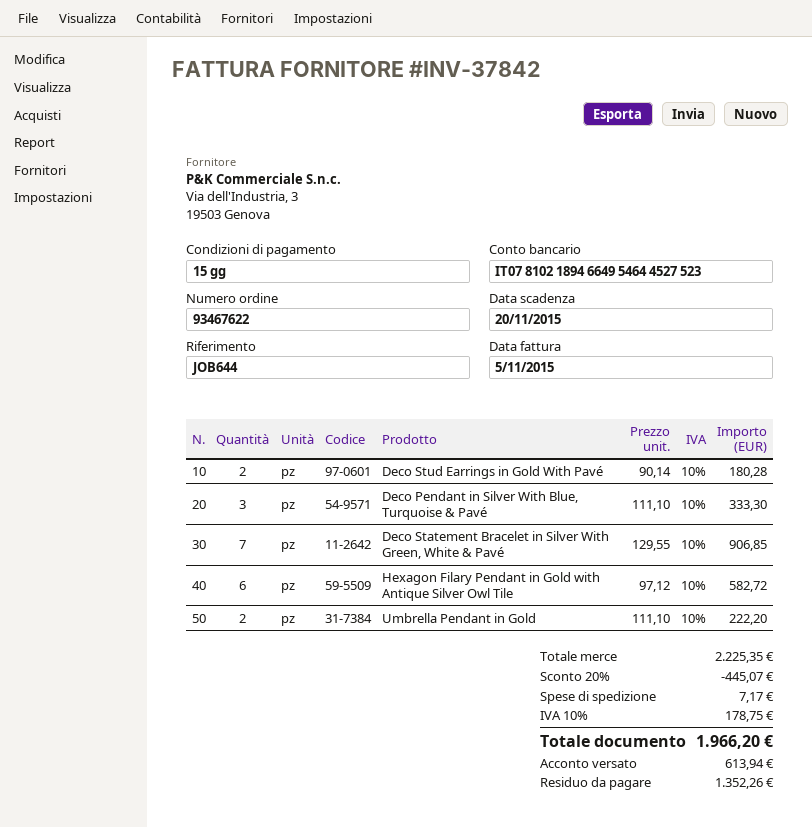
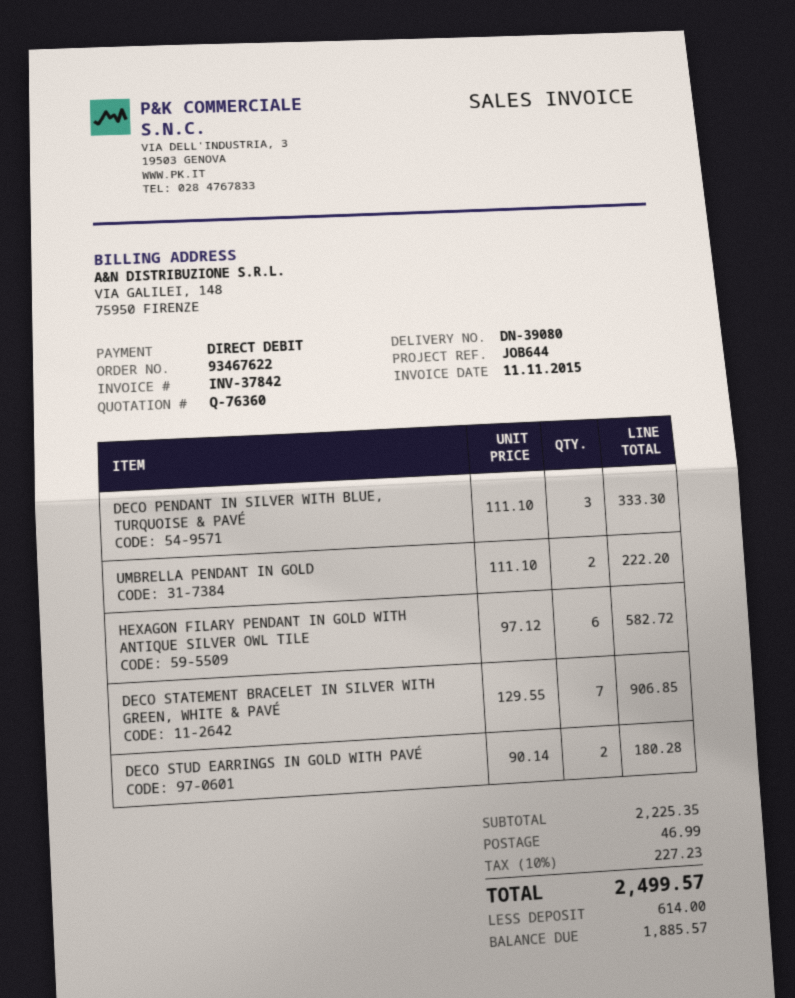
invoice date: 2015-11-05 -> 2015-11-11
discount: 20% = 445.07 -> none
shipping: 7.17 -> 46.99
tax: 10% = 178.75 -> 10% = 227.23
total: 1966.20 -> 2499.57
deposit: 613.94 -> 614.00
balance: 1352.26 -> 1885.57

